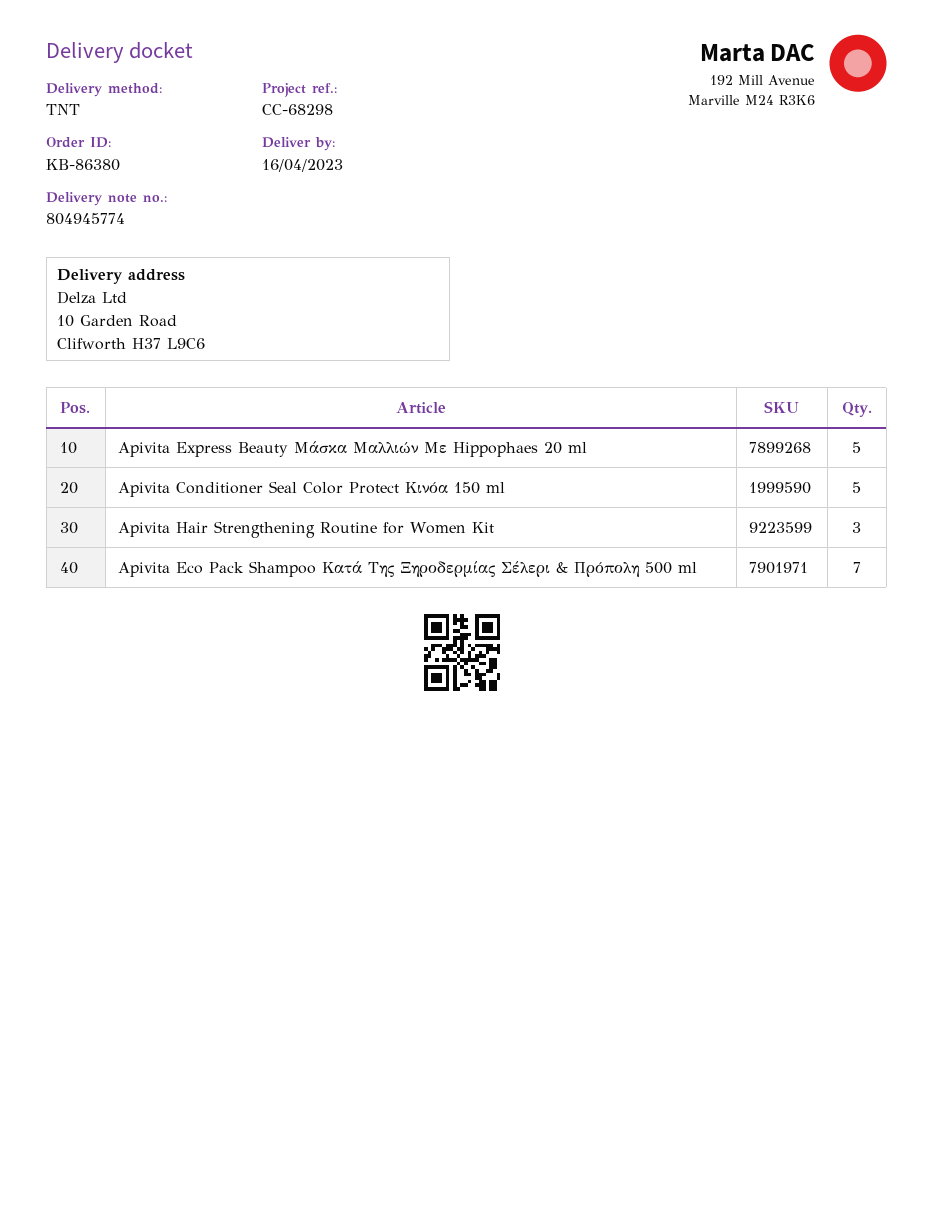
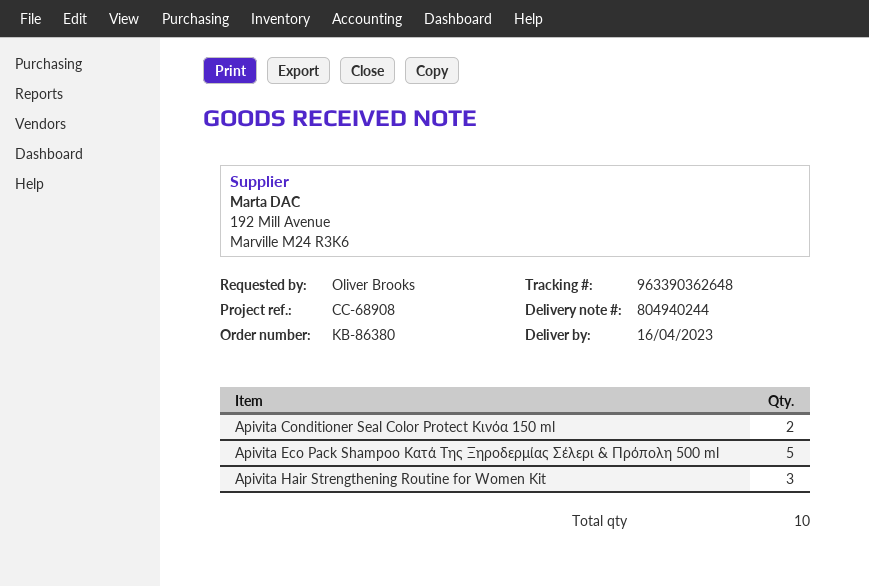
delivery note number: 804945774 -> 804940244
reference: CC-68298 -> CC-68908
Apivita Express Beauty Μάσκα Μαλλιών Με Hippophaes 20 ml: 5 -> none
Apivita Conditioner Seal Color Protect Κινόα 150 ml: 5 -> 2
Apivita Eco Pack Shampoo Κατά Της Ξηροδερμίας Σέλερι & Πρόπολη 500 ml: 7 -> 5

